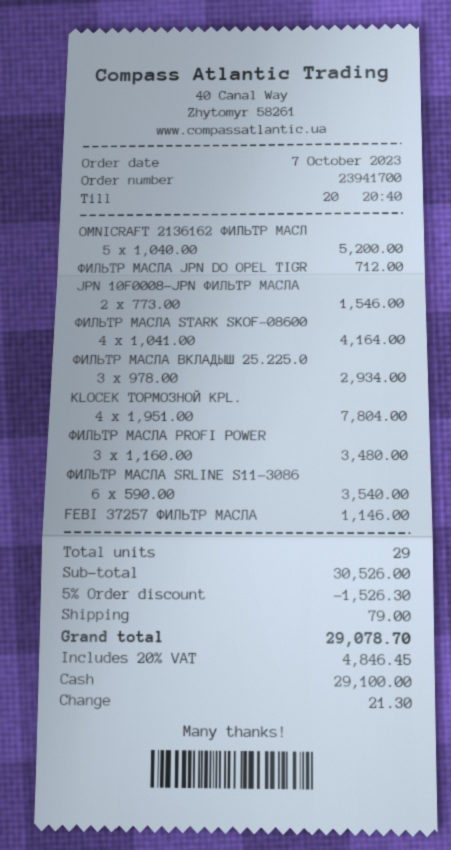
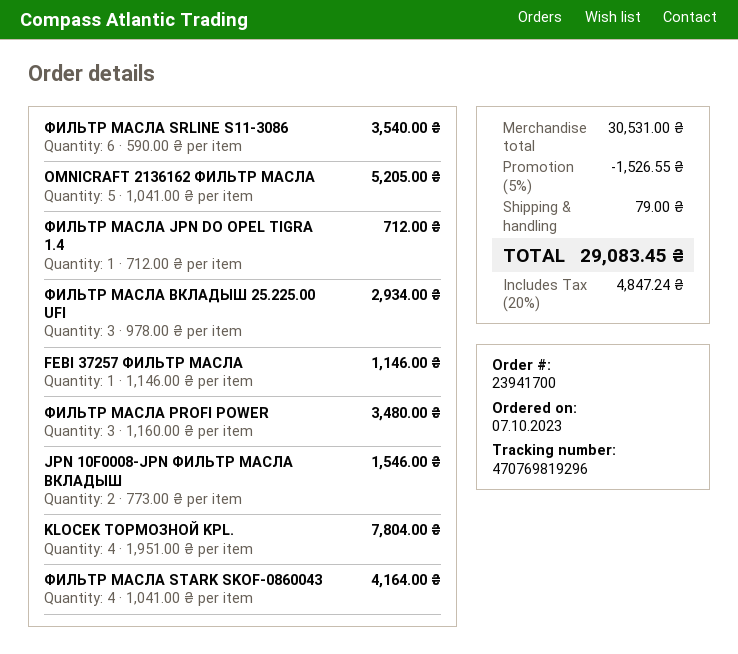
OMNICRAFT 2136162 ФИЛЬТР МАСЛ: 5 x 1040.00 = 5200.00 -> 5 x 1041.00 = 5205.00
subtotal: 30526.00 -> 30531.00
discount: 5% = 1526.30 -> 5% = 1526.55
tax: 20% = 4846.45 -> 20% = 4847.24
total: 29078.70 -> 29083.45

